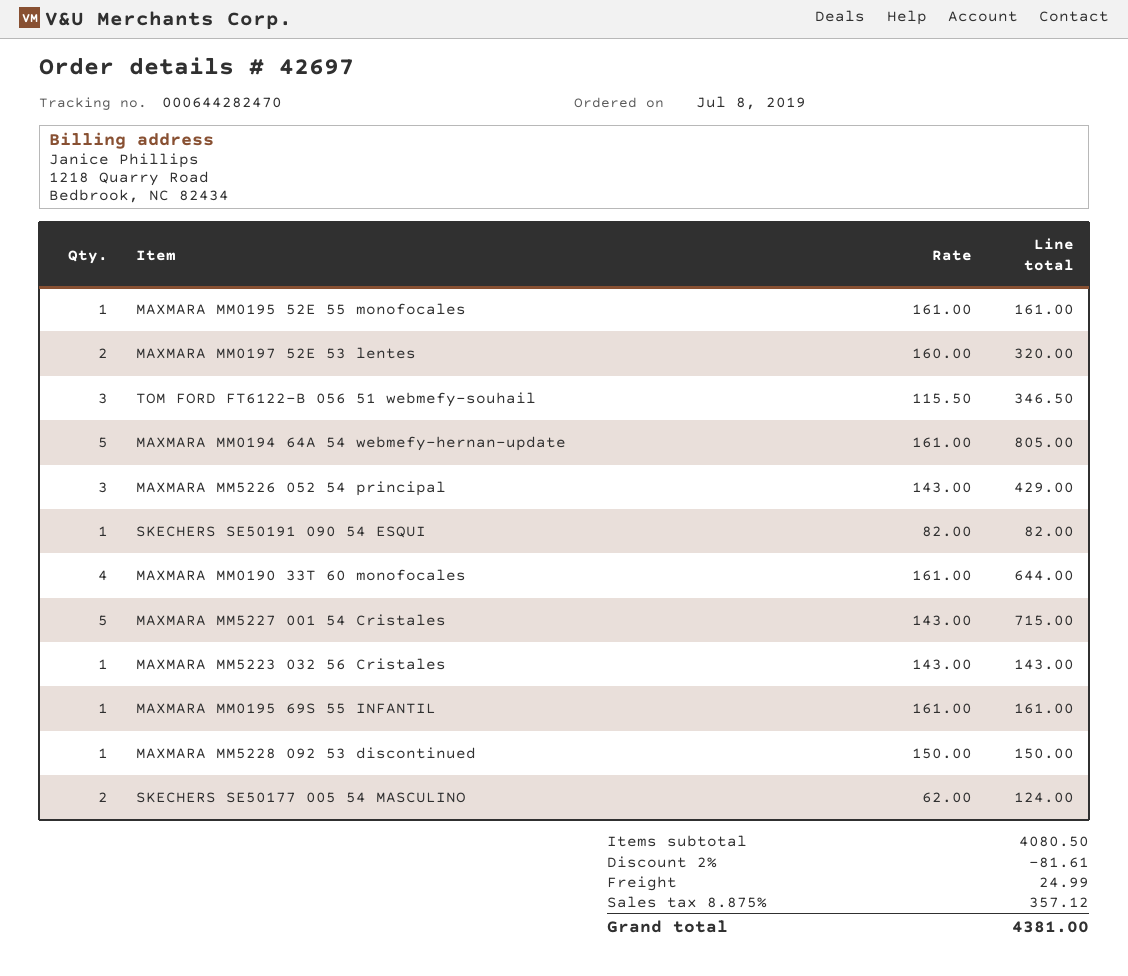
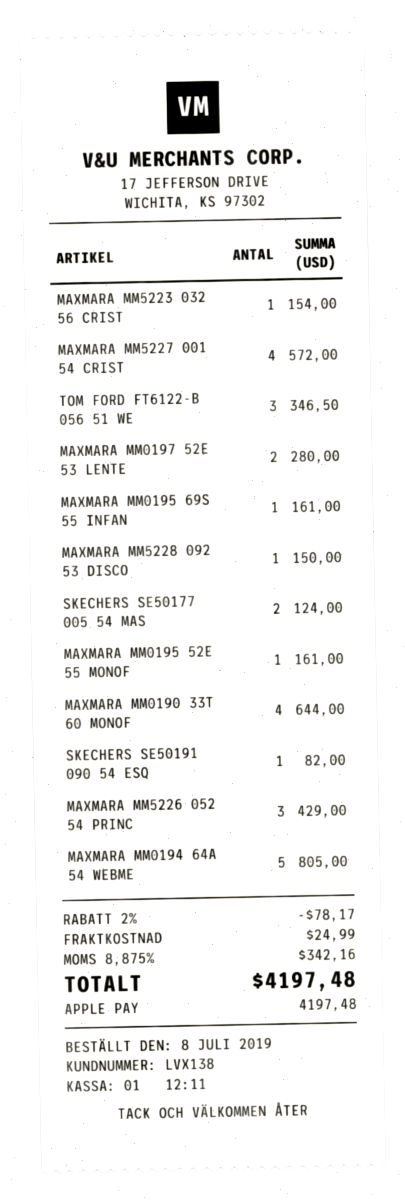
MAXMARA MM0197 52E 53 lentes: 2 for 320.00 -> 2 for 280.00
MAXMARA MM5227 001 54 Cristales: 5 for 715.00 -> 4 for 572.00
MAXMARA MM5223 032 56 Cristales: 1 for 143.00 -> 1 for 154.00
discount: 2% = 81.61 -> 2% = 78.17
tax: 8.875% = 357.12 -> 8.875% = 342.16
total: 4381.00 -> 4197.48

